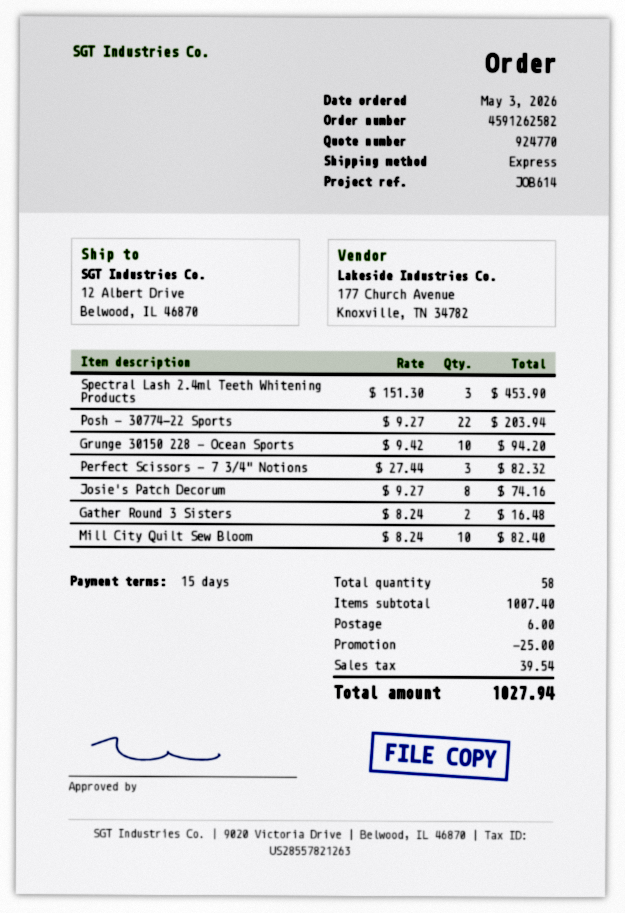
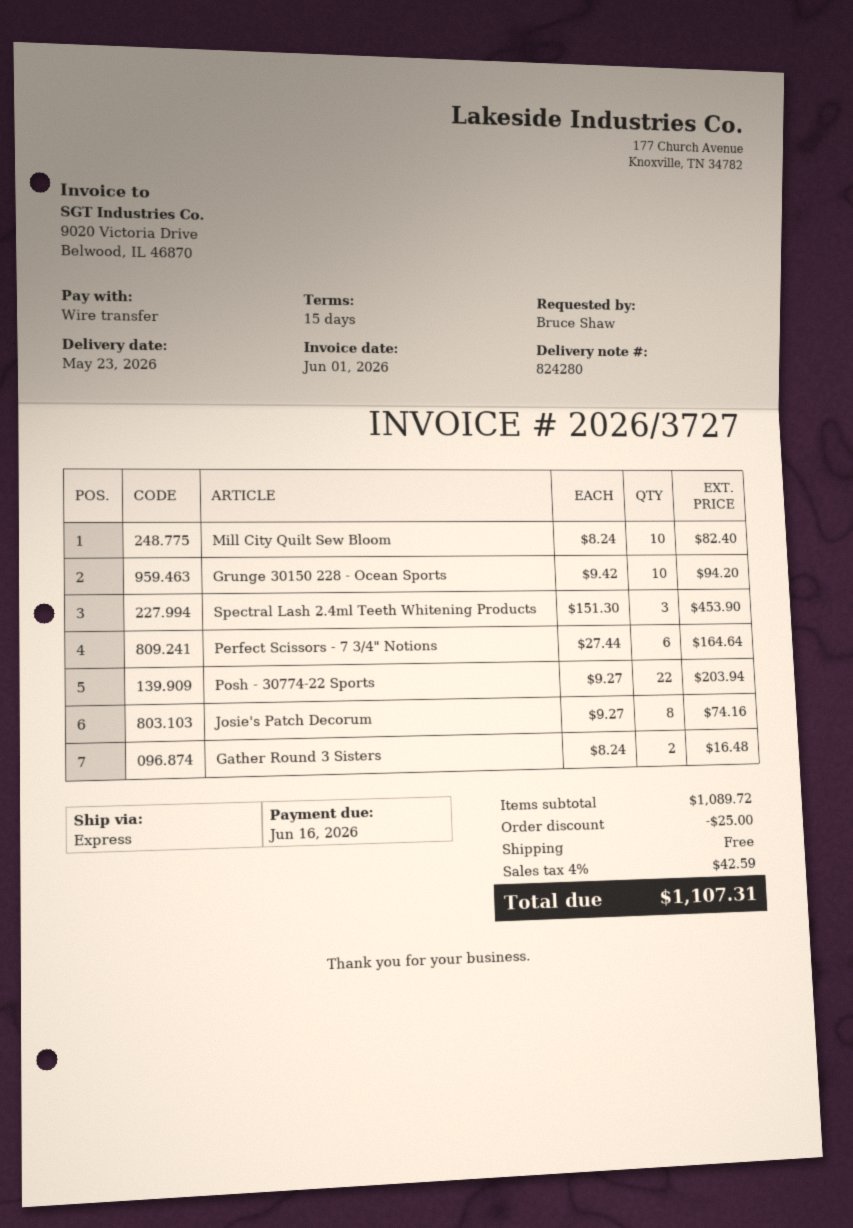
Perfect Scissors - 7 3/4" Notions: 3 x 27.44 = 82.32 -> 6 x 27.44 = 164.64
subtotal: 1007.40 -> 1089.72
shipping: 6.00 -> 0.00
tax: 39.54 -> 42.59
total: 1027.94 -> 1107.31

